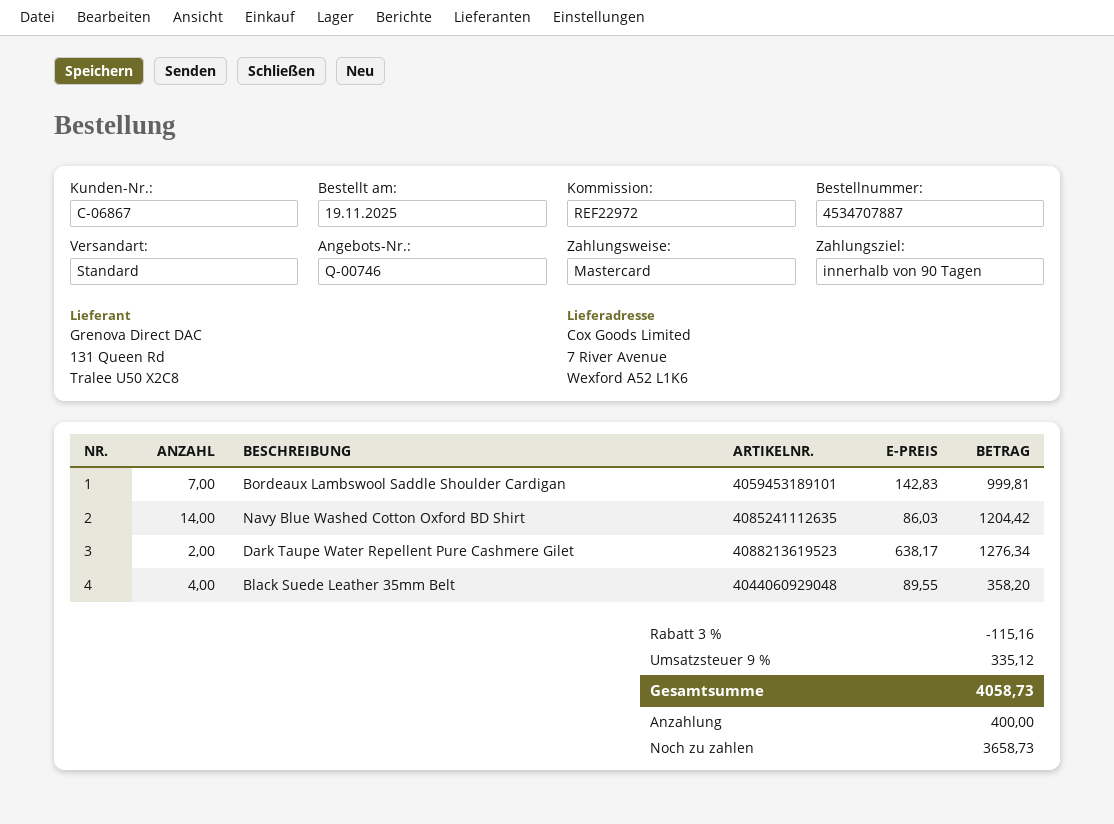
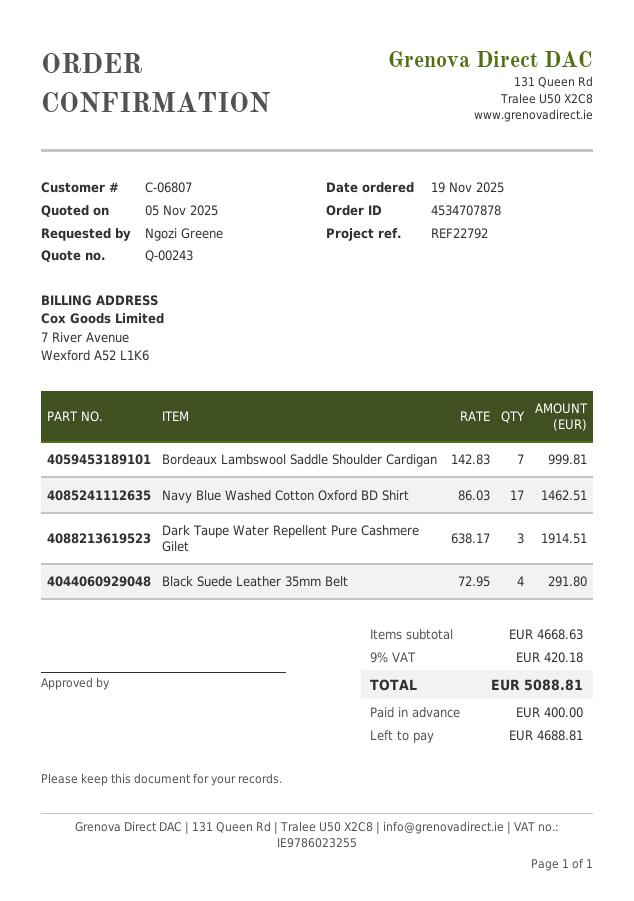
quote number: Q-00746 -> Q-00243
order number: 4534707887 -> 4534707878
customer number: C-06867 -> C-06807
reference: REF22972 -> REF22792
Navy Blue Washed Cotton Oxford BD Shirt: 14 x 86.03 = 1204.42 -> 17 x 86.03 = 1462.51
Dark Taupe Water Repellent Pure Cashmere Gilet: 2 x 638.17 = 1276.34 -> 3 x 638.17 = 1914.51
Black Suede Leather 35mm Belt: 4 x 89.55 = 358.20 -> 4 x 72.95 = 291.80
discount: 3% = 115.16 -> none
tax: 9% = 335.12 -> 9% = 420.18
total: 4058.73 -> 5088.81
balance: 3658.73 -> 4688.81

